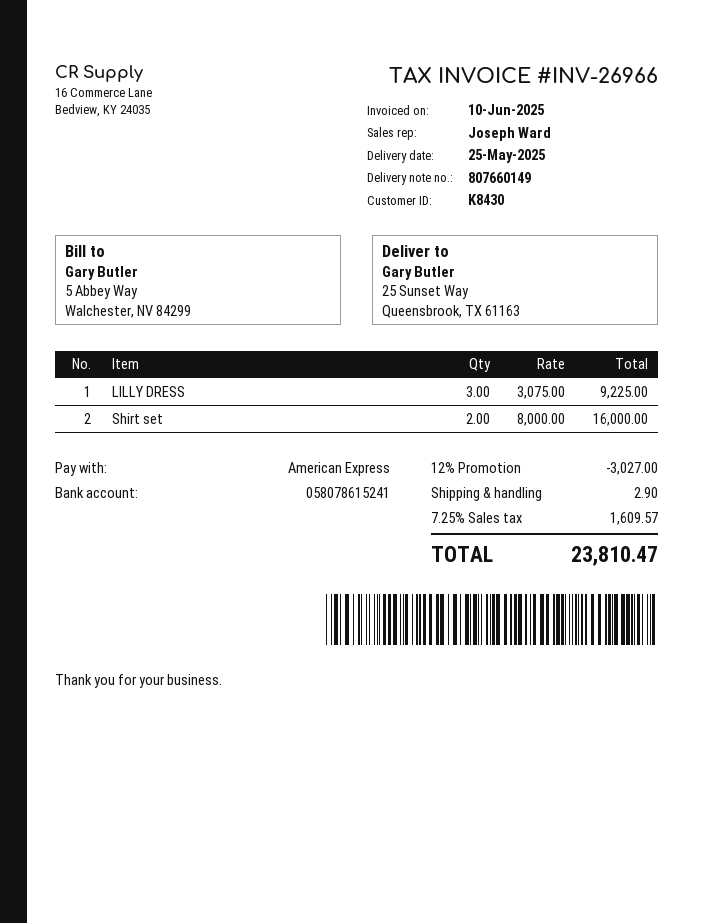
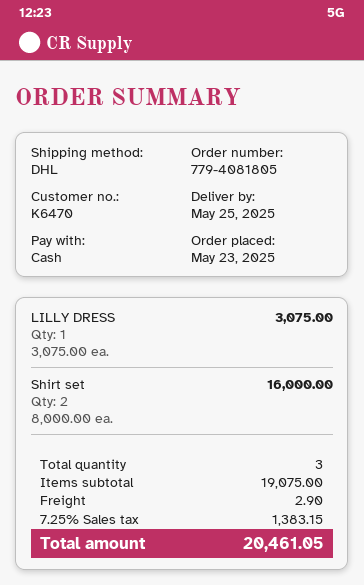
customer number: K8430 -> K6470
payment method: American Express -> cash
LILLY DRESS: 3 x 3075.00 = 9225.00 -> 1 x 3075.00 = 3075.00
discount: 12% = 3027.00 -> none
tax: 7.25% = 1609.57 -> 7.25% = 1383.15
total: 23810.47 -> 20461.05

